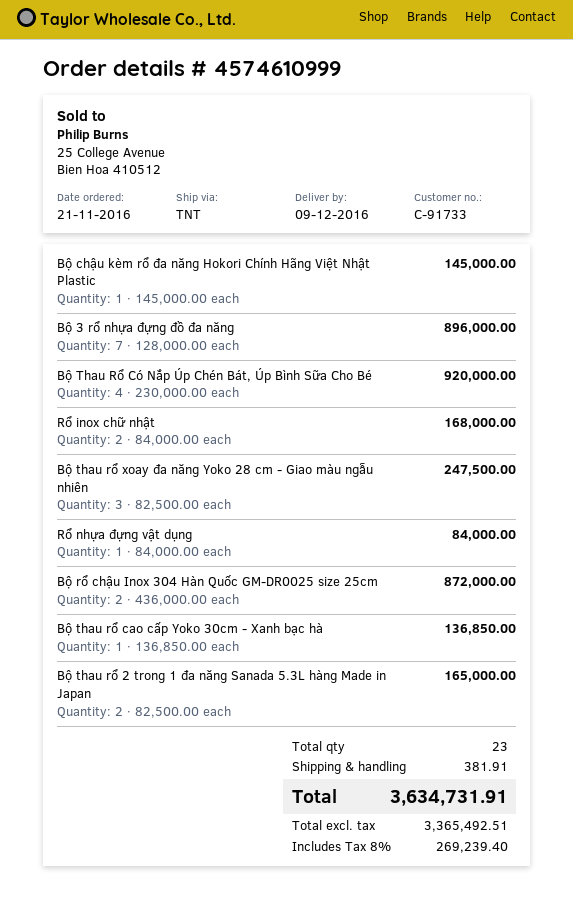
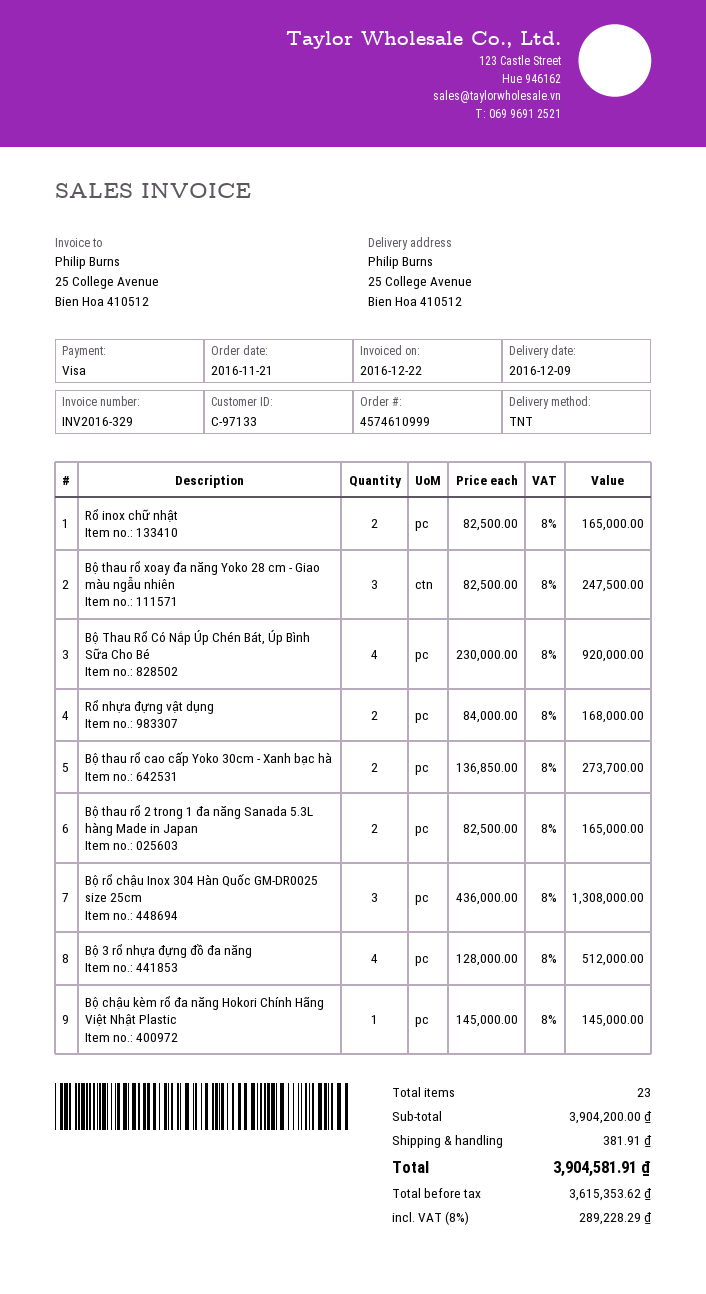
customer number: C-91733 -> C-97133
Bộ 3 rổ nhựa đựng đồ đa năng: 7 x 128000.00 = 896000.00 -> 4 x 128000.00 = 512000.00
Rổ inox chữ nhật: 2 x 84000.00 = 168000.00 -> 2 x 82500.00 = 165000.00
Rổ nhựa đựng vật dụng: 1 x 84000.00 = 84000.00 -> 2 x 84000.00 = 168000.00
Bộ rổ chậu Inox 304 Hàn Quốc GM-DR0025 size 25cm: 2 x 436000.00 = 872000.00 -> 3 x 436000.00 = 1308000.00
Bộ thau rổ cao cấp Yoko 30cm - Xanh bạc hà: 1 x 136850.00 = 136850.00 -> 2 x 136850.00 = 273700.00
net: 3365492.51 -> 3615353.62
tax: 8% = 269239.40 -> 8% = 289228.29
total: 3634731.91 -> 3904581.91

